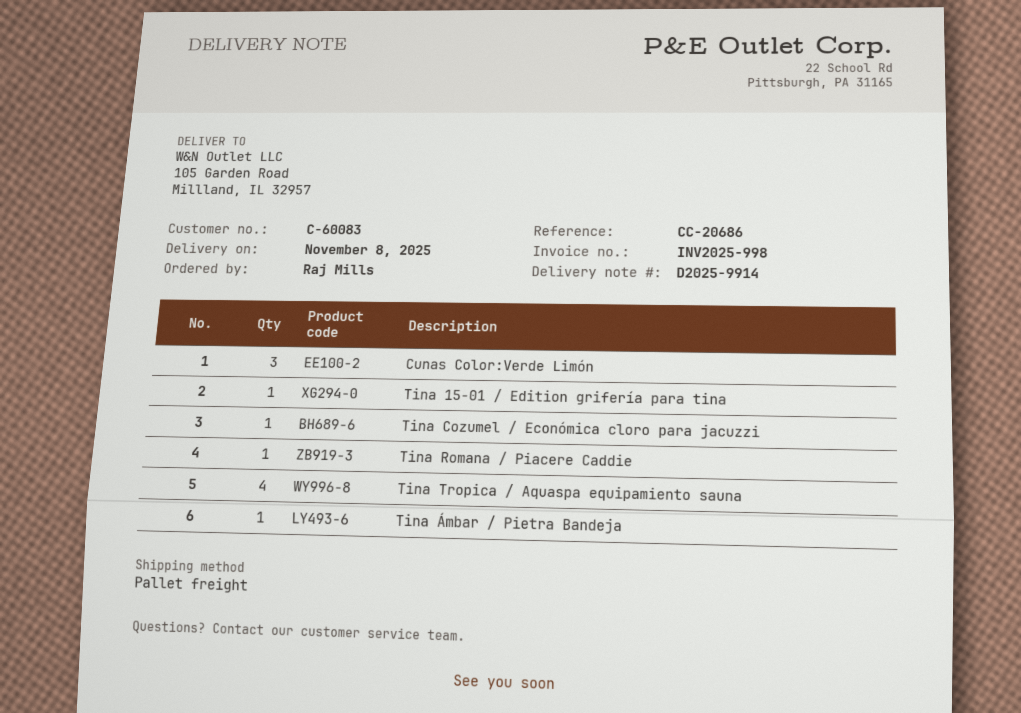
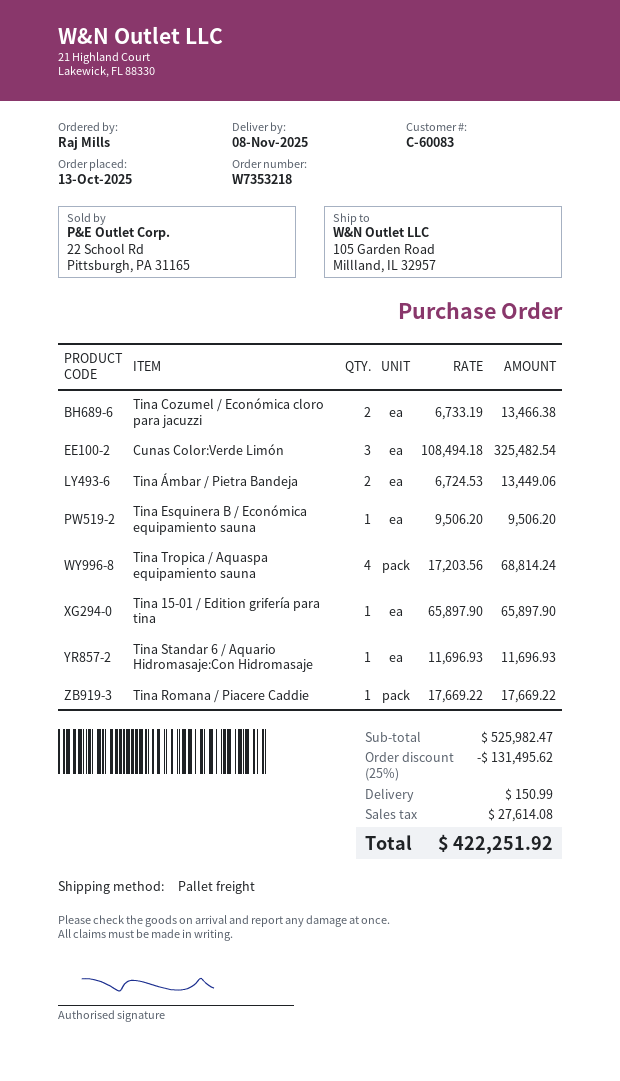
Tina Cozumel / Económica cloro para jacuzzi: 1 -> 2
Tina Ámbar / Pietra Bandeja: 1 -> 2
Tina Esquinera B / Económica equipamiento sauna: none -> 1
Tina Standar 6 / Aquario Hidromasaje:Con Hidromasaje: none -> 1

